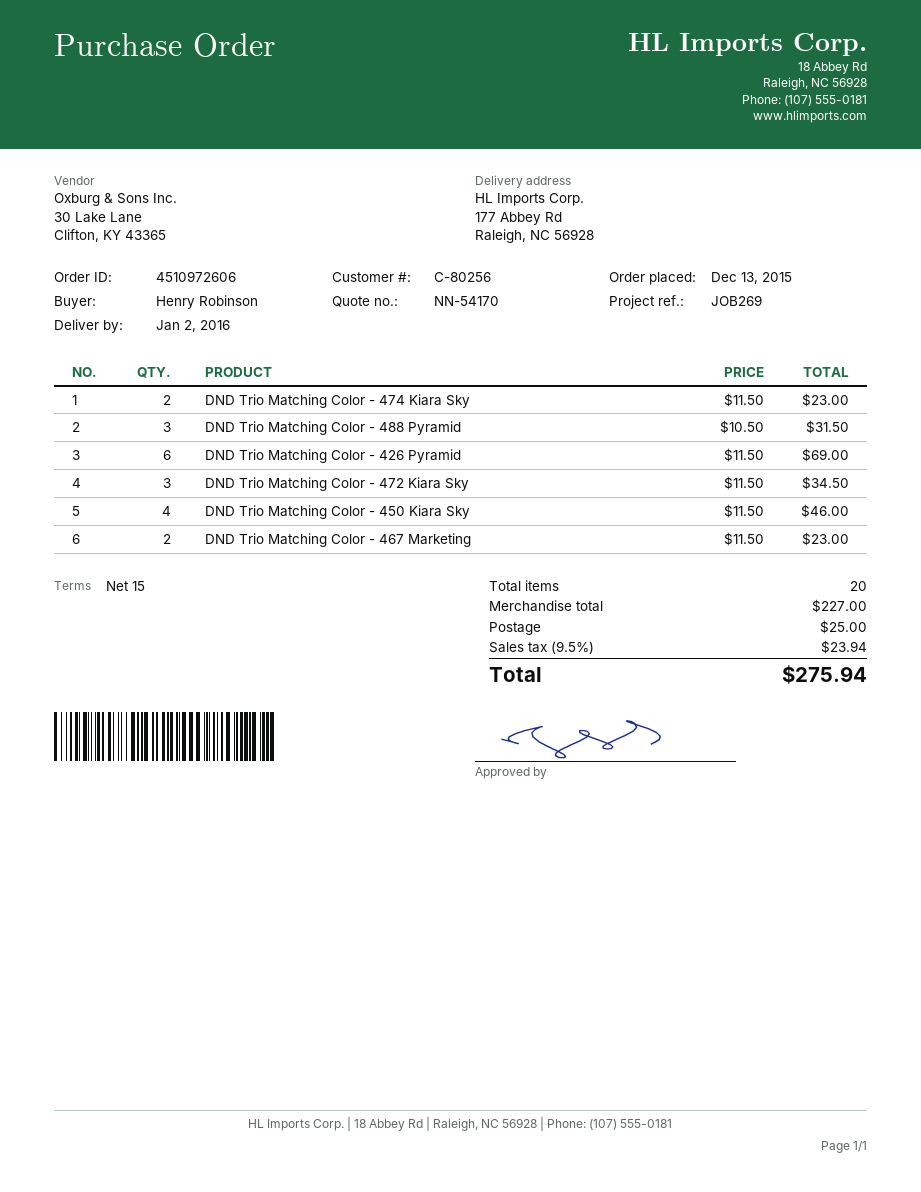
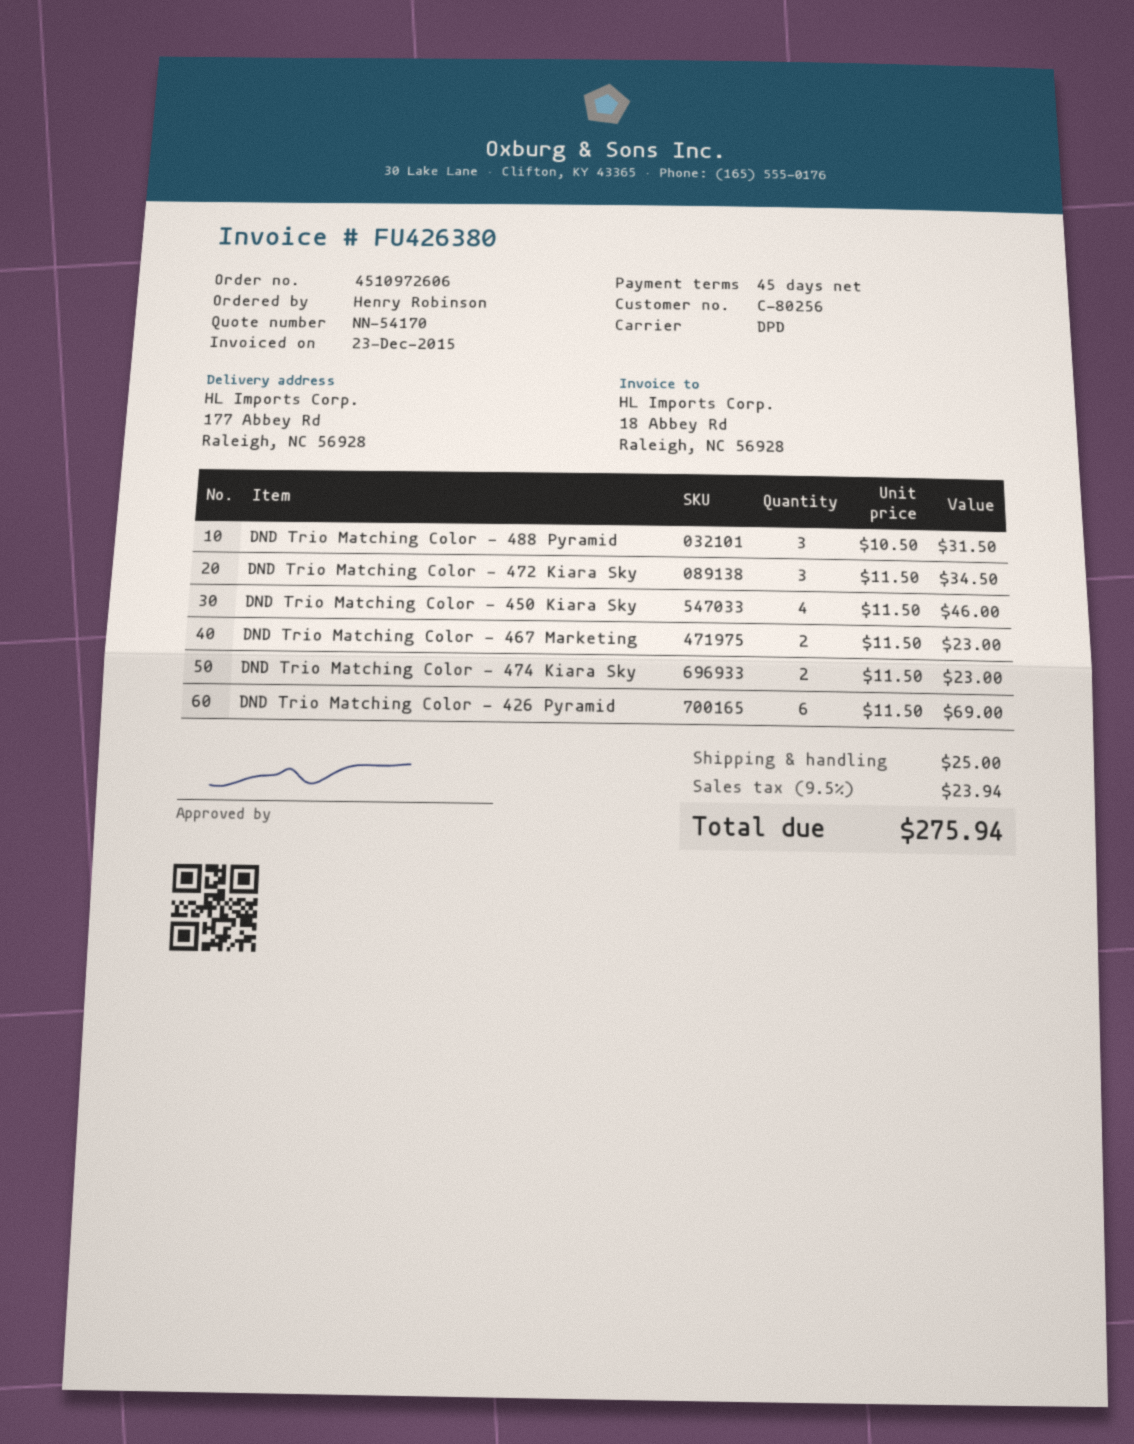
payment terms: 15 days -> 45 days

